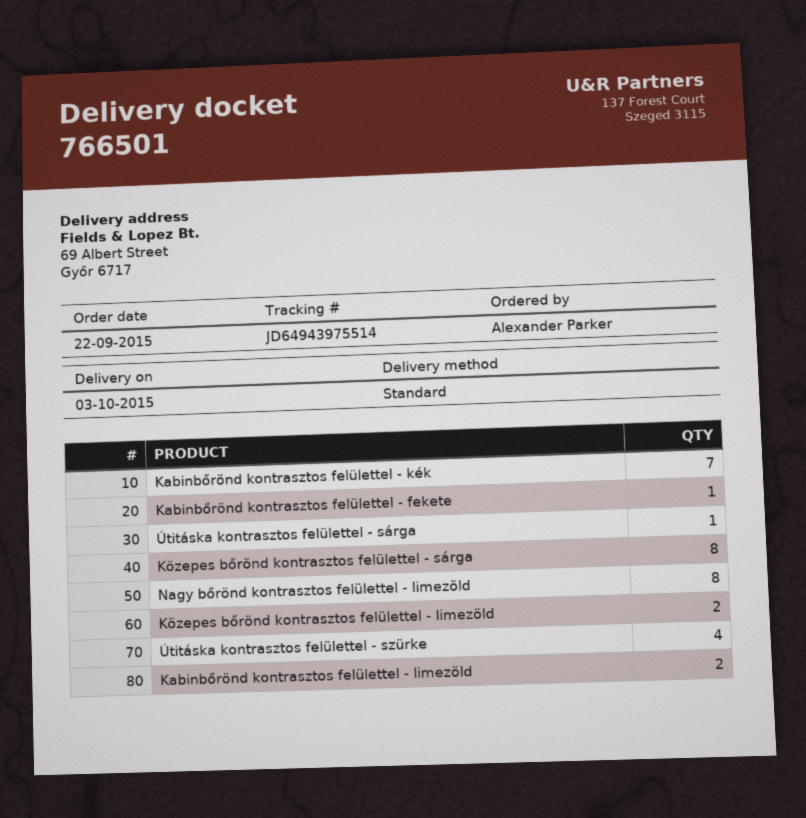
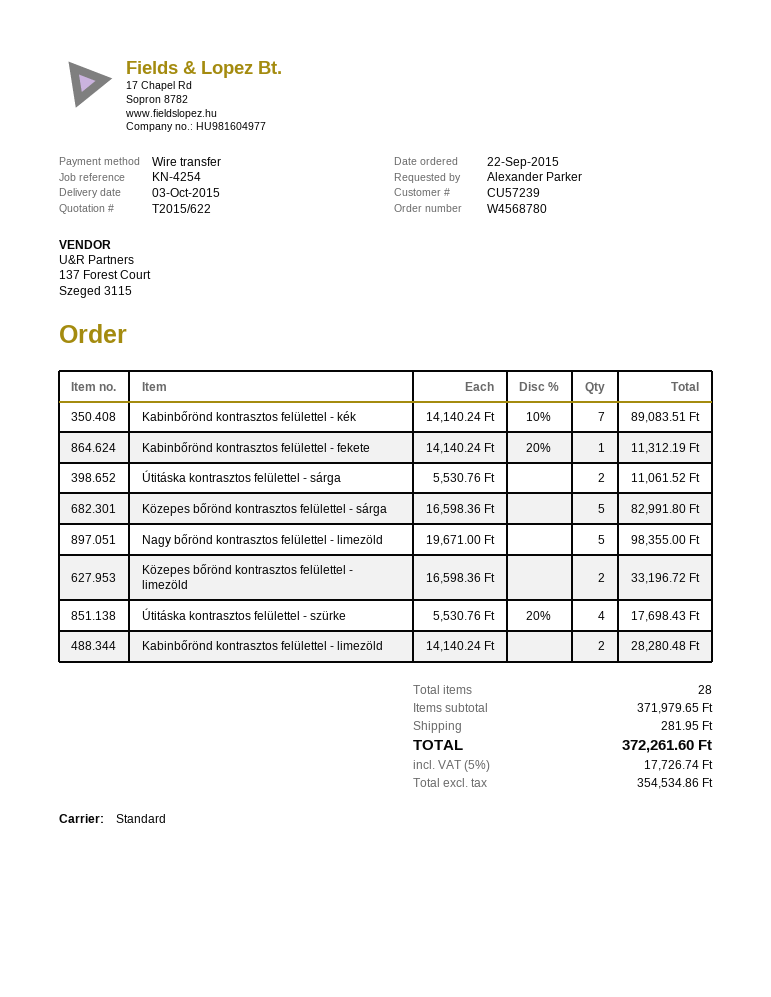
Útitáska kontrasztos felülettel - sárga: 1 -> 2
Közepes bőrönd kontrasztos felülettel - sárga: 8 -> 5
Nagy bőrönd kontrasztos felülettel - limezöld: 8 -> 5

